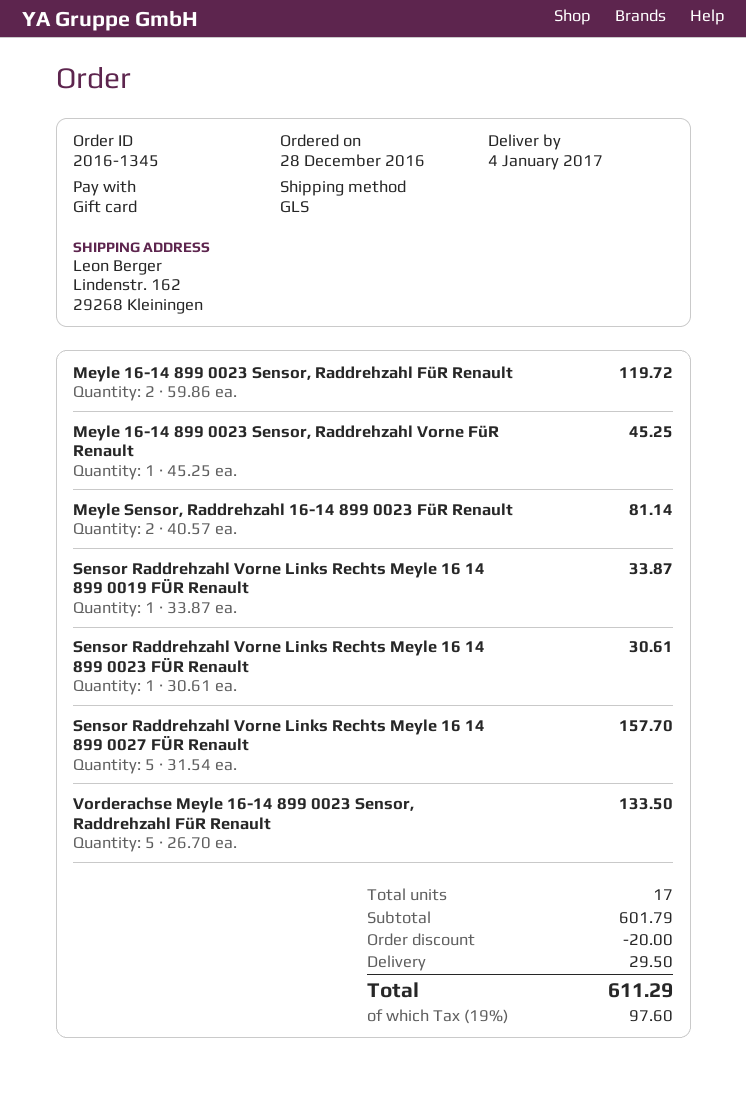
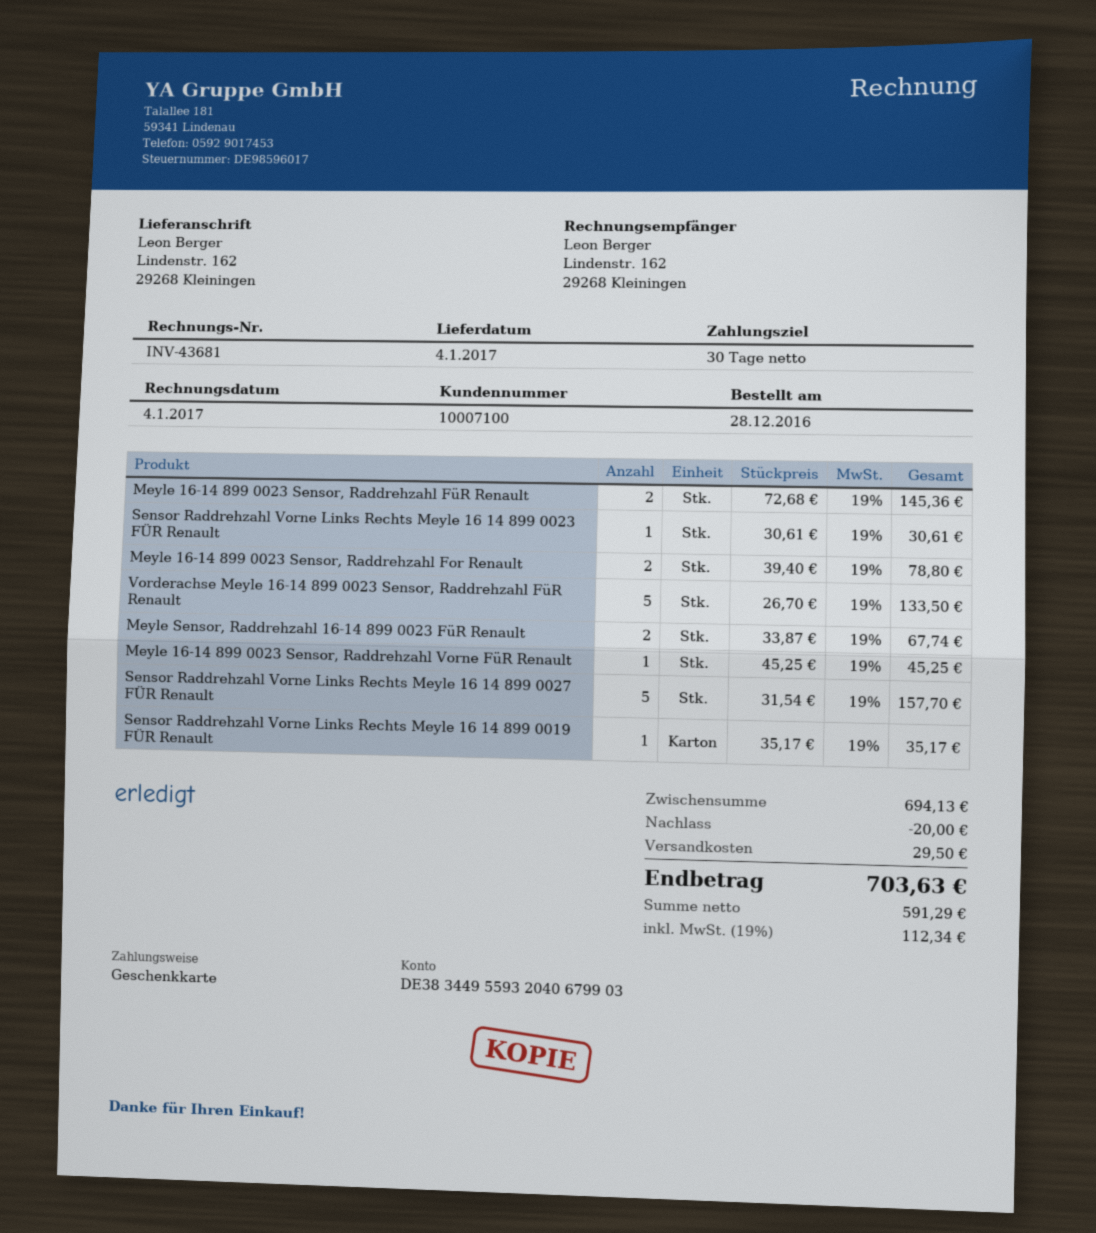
Meyle 16-14 899 0023 Sensor, Raddrehzahl FüR Renault: 2 x 59.86 = 119.72 -> 2 x 72.68 = 145.36
Meyle Sensor, Raddrehzahl 16-14 899 0023 FüR Renault: 2 x 40.57 = 81.14 -> 2 x 33.87 = 67.74
Sensor Raddrehzahl Vorne Links Rechts Meyle 16 14 899 0019 FÜR Renault: 1 x 33.87 = 33.87 -> 1 x 35.17 = 35.17
Meyle 16-14 899 0023 Sensor, Raddrehzahl For Renault: none -> 2 x 39.40 = 78.80
subtotal: 601.79 -> 694.13
tax: 19% = 97.60 -> 19% = 112.34
total: 611.29 -> 703.63

